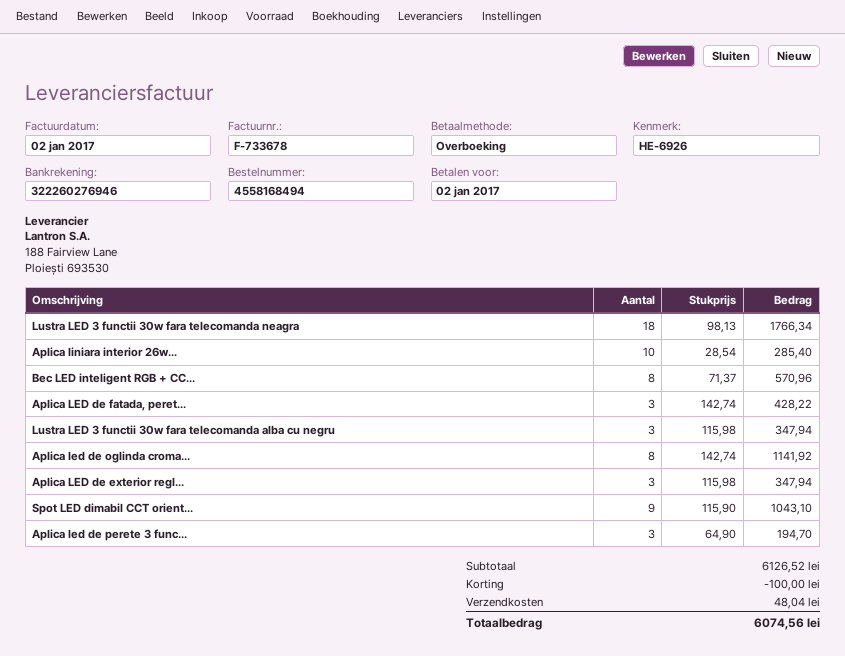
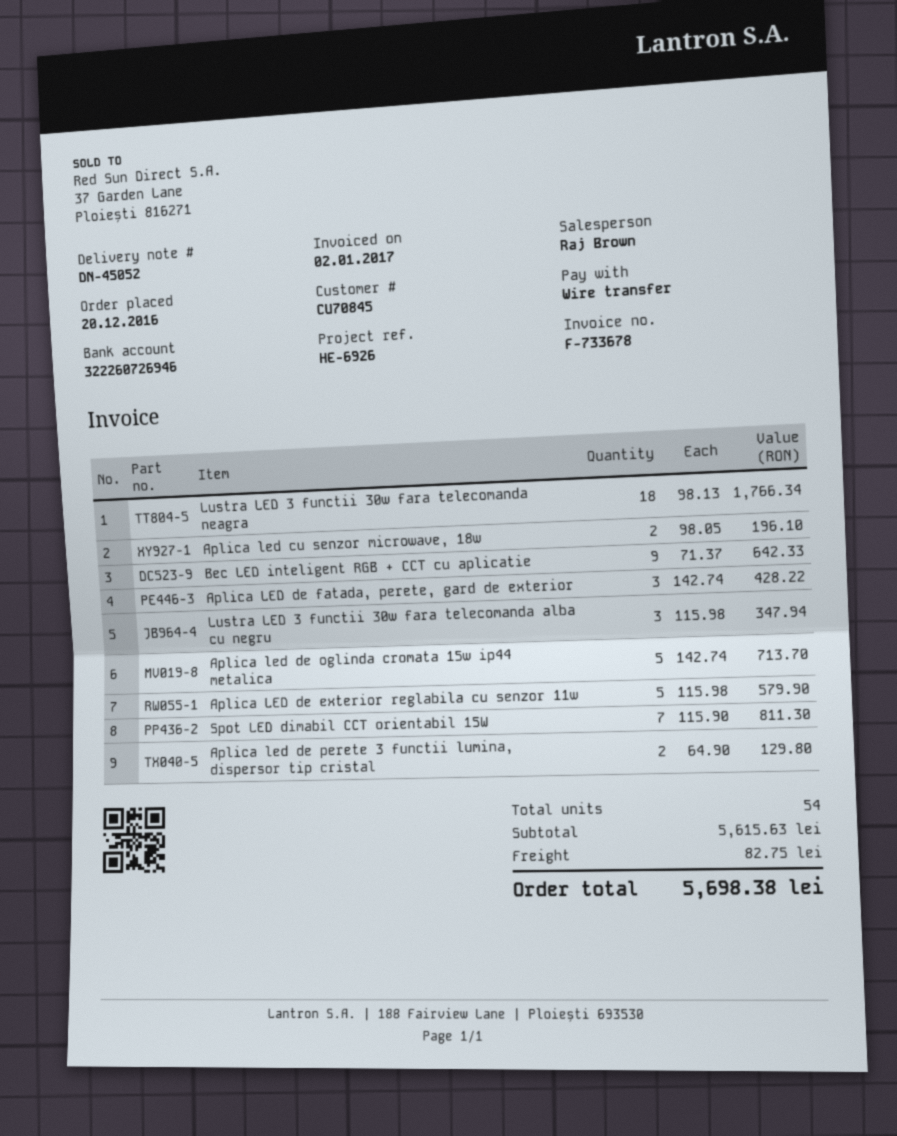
bank account: 322260276946 -> 322260726946
Aplica liniara interior 26w...: 10 x 28.54 = 285.40 -> none
Bec LED inteligent RGB + CC...: 8 x 71.37 = 570.96 -> 9 x 71.37 = 642.33
Aplica led de oglinda croma...: 8 x 142.74 = 1141.92 -> 5 x 142.74 = 713.70
Aplica LED de exterior regl...: 3 x 115.98 = 347.94 -> 5 x 115.98 = 579.90
Spot LED dimabil CCT orient...: 9 x 115.90 = 1043.10 -> 7 x 115.90 = 811.30
Aplica led de perete 3 func...: 3 x 64.90 = 194.70 -> 2 x 64.90 = 129.80
Aplica led cu senzor microwave, 18w: none -> 2 x 98.05 = 196.10
subtotal: 6126.52 -> 5615.63
discount: 100.00 -> none
shipping: 48.04 -> 82.75
total: 6074.56 -> 5698.38

